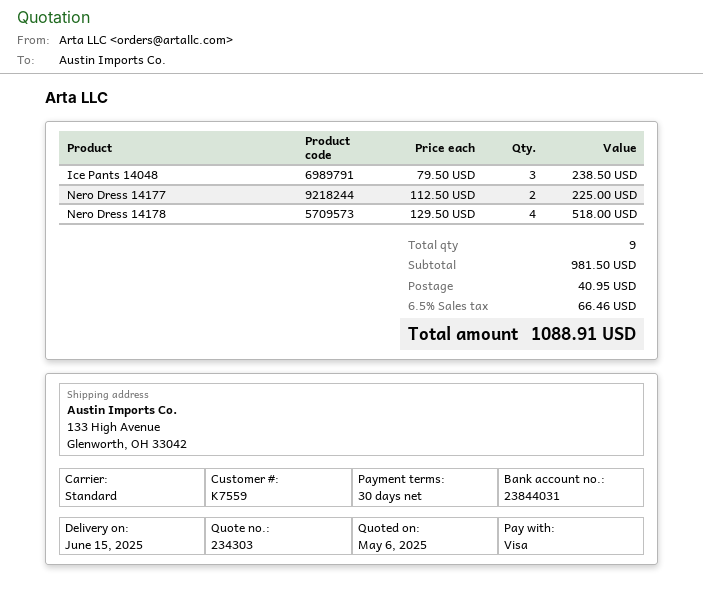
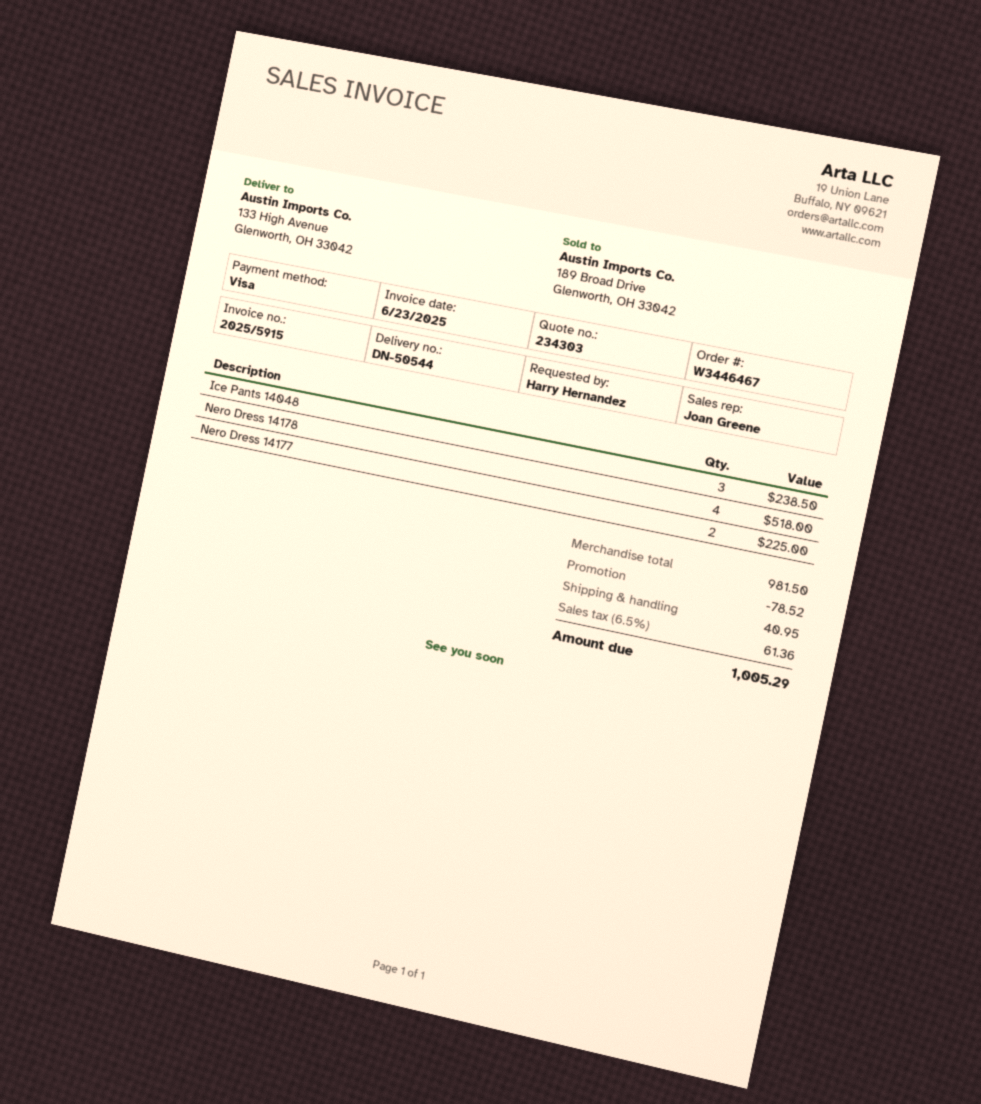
discount: none -> 78.52
tax: 6.5% = 66.46 -> 6.5% = 61.36
total: 1088.91 -> 1005.29

